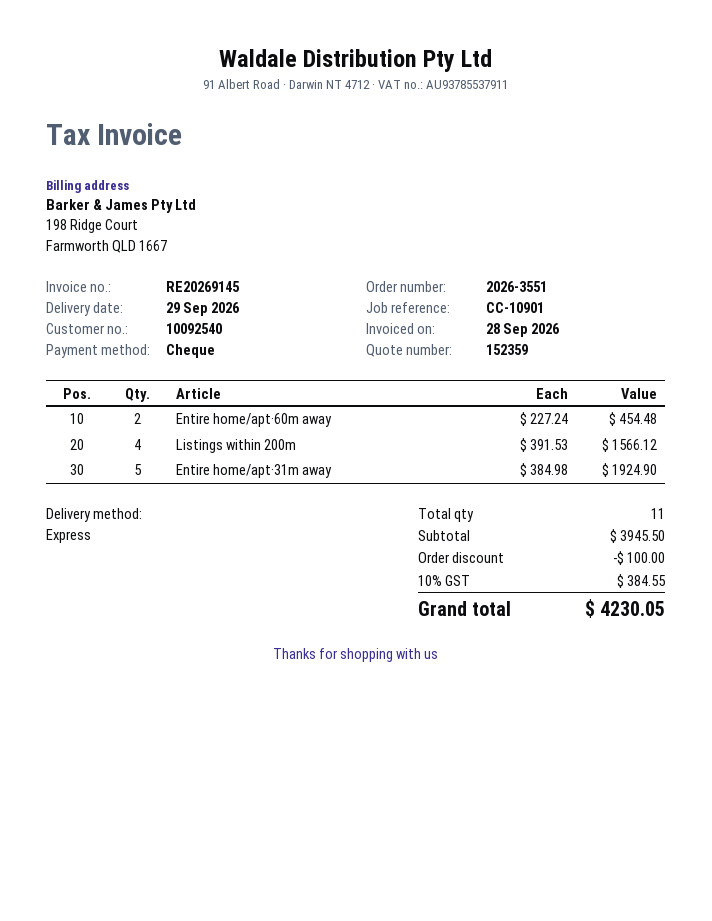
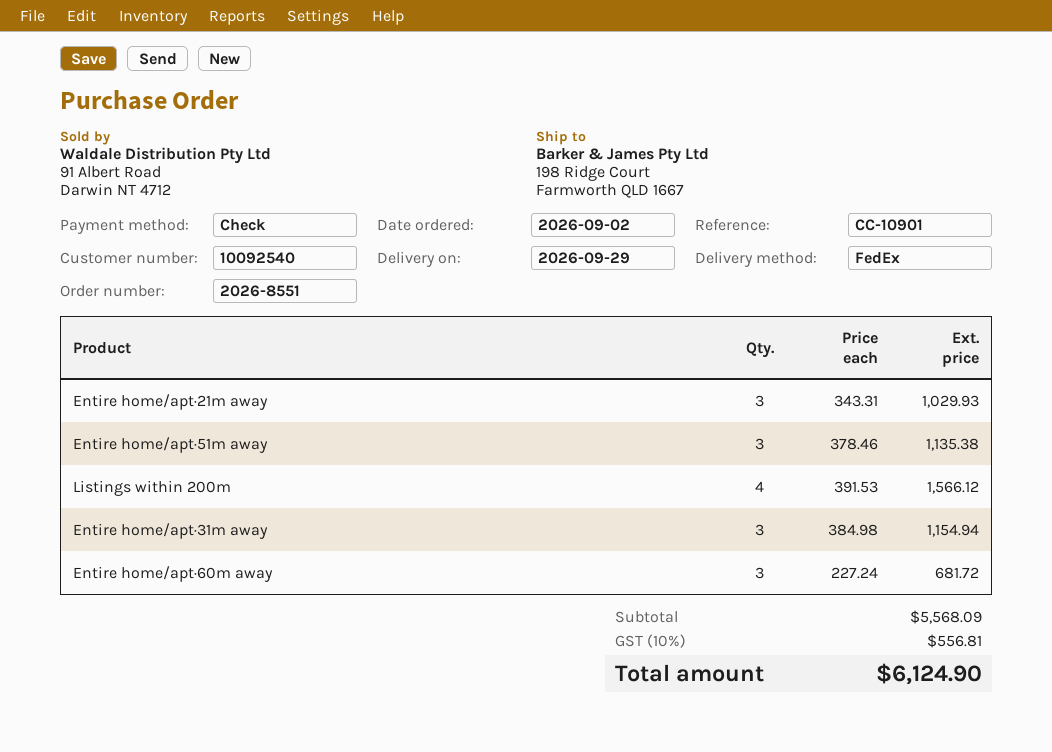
order number: 2026-3551 -> 2026-8551
shipping method: express -> FedEx
Entire home/apt·60m away: 2 x 227.24 = 454.48 -> 3 x 227.24 = 681.72
Entire home/apt·31m away: 5 x 384.98 = 1924.90 -> 3 x 384.98 = 1154.94
Entire home/apt·21m away: none -> 3 x 343.31 = 1029.93
Entire home/apt·51m away: none -> 3 x 378.46 = 1135.38
subtotal: 3945.50 -> 5568.09
discount: 100.00 -> none
tax: 10% = 384.55 -> 10% = 556.81
total: 4230.05 -> 6124.90

